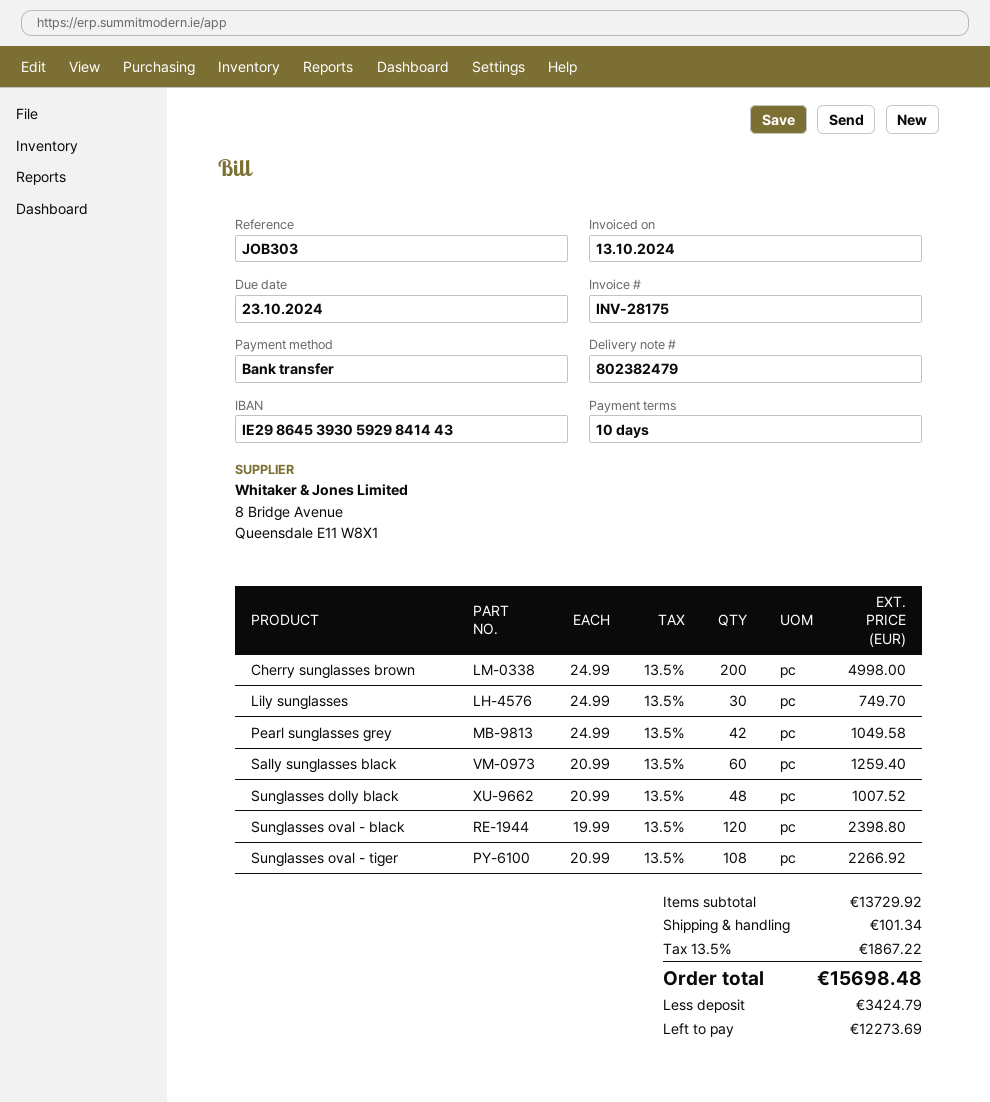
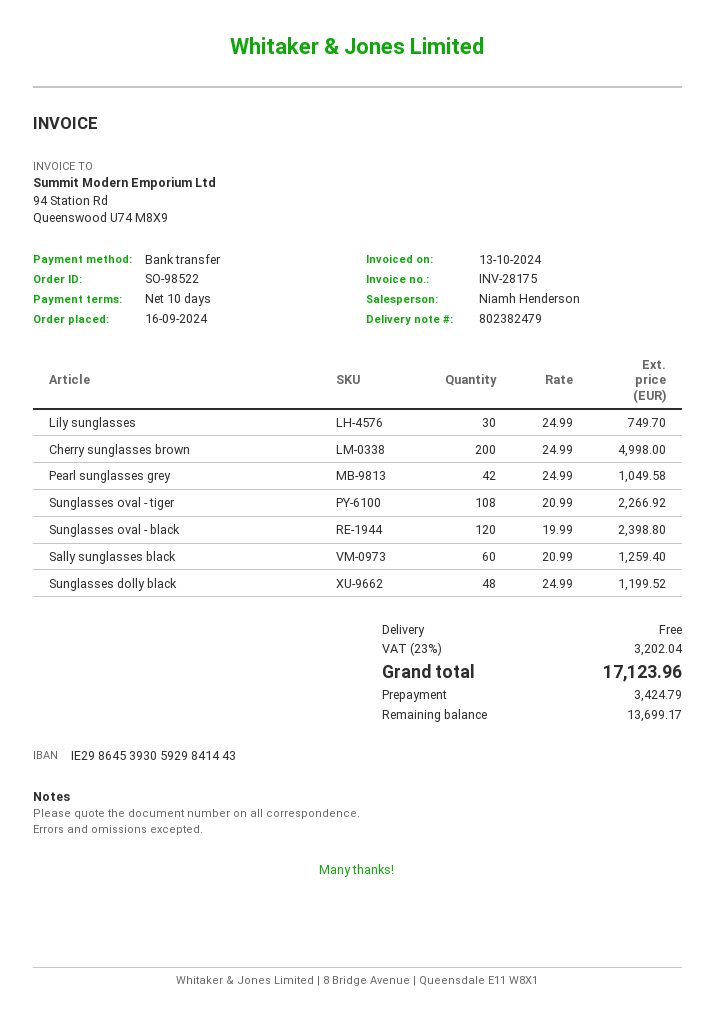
Sunglasses dolly black: 48 x 20.99 = 1007.52 -> 48 x 24.99 = 1199.52
shipping: 101.34 -> 0.00
tax: 13.5% = 1867.22 -> 23% = 3202.04
total: 15698.48 -> 17123.96
balance: 12273.69 -> 13699.17

